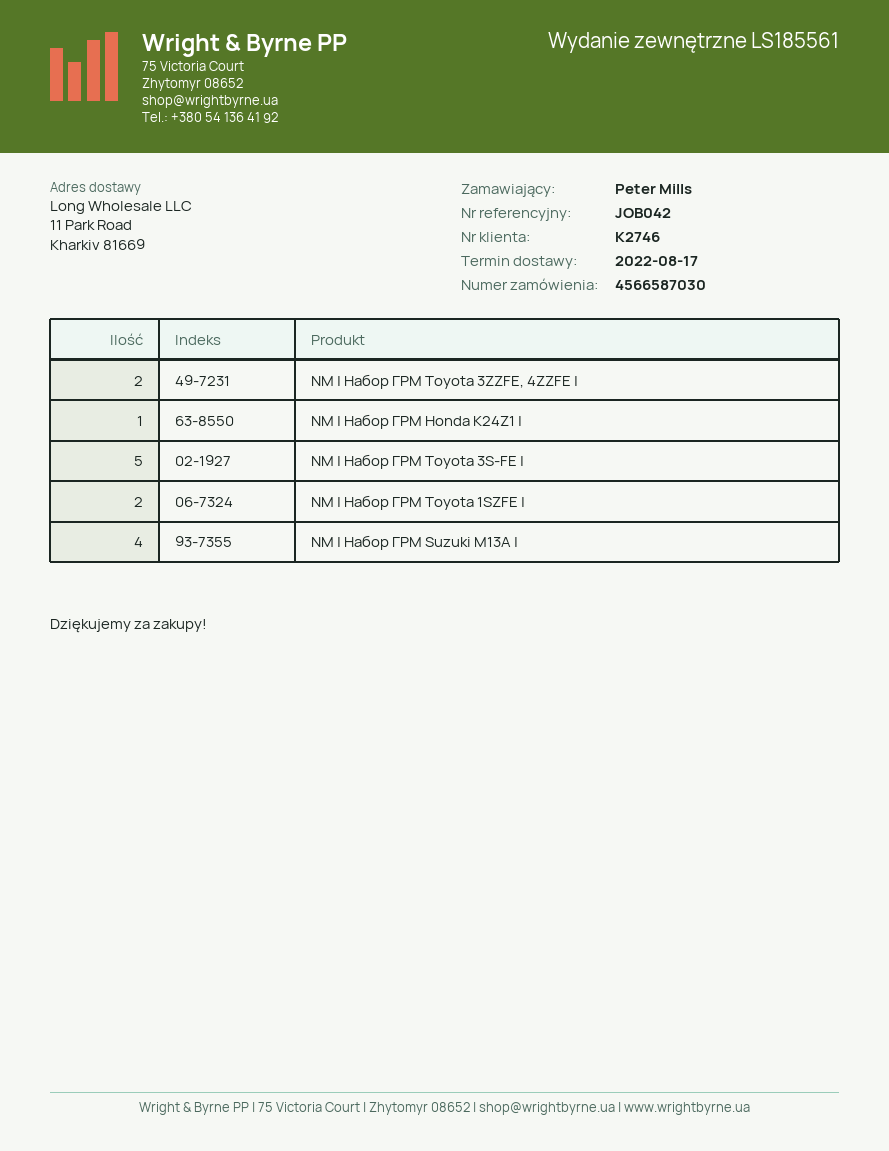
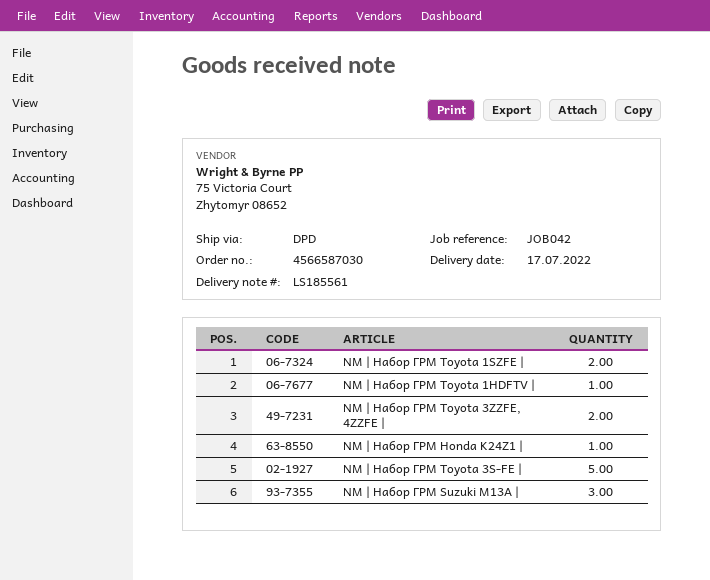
delivery date: 2022-08-17 -> 2022-07-17
NM | Набор ГРМ Suzuki M13A |: 4 -> 3
NM | Набор ГРМ Toyota 1HDFTV |: none -> 1

